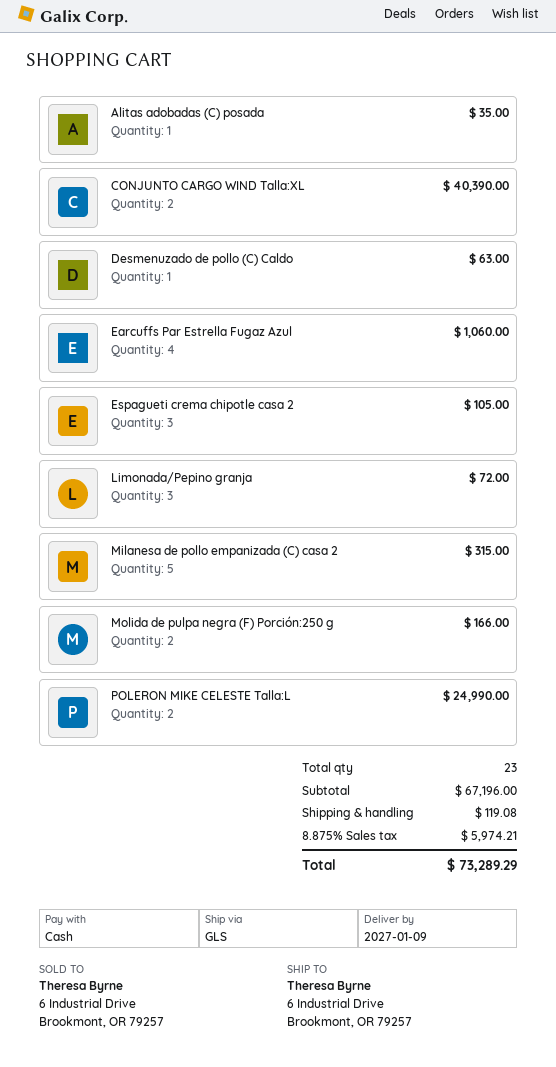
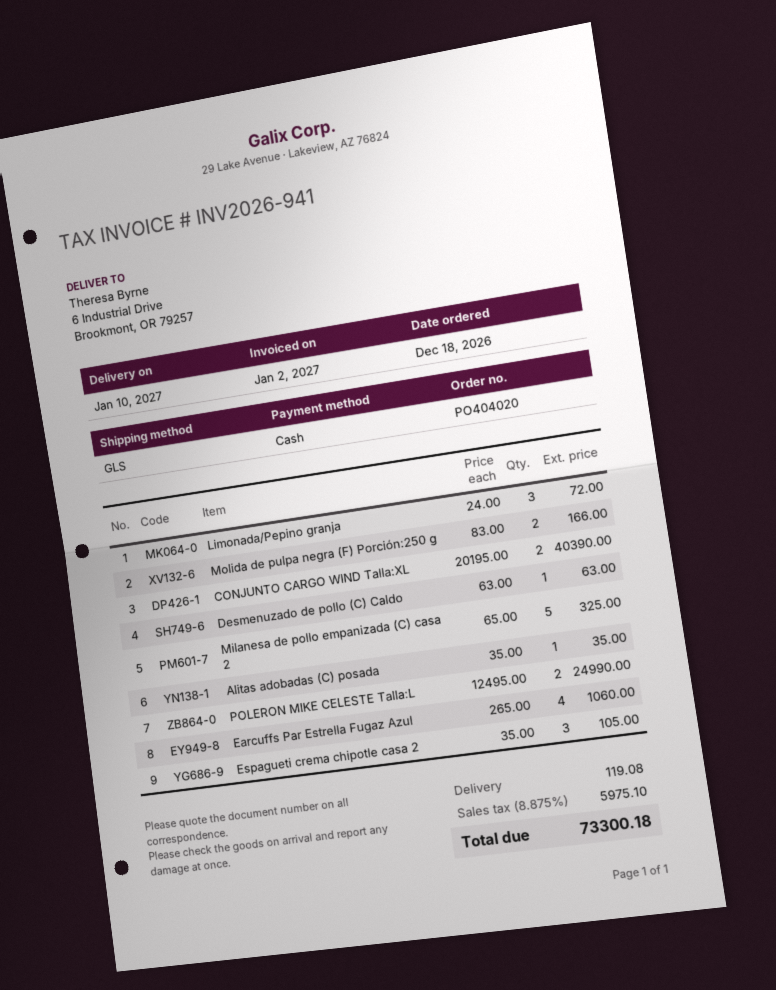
delivery date: 2027-01-09 -> 2027-01-10
Milanesa de pollo empanizada (C) casa 2: 5 for 315.00 -> 5 for 325.00
tax: 8.875% = 5974.21 -> 8.875% = 5975.10
total: 73289.29 -> 73300.18

